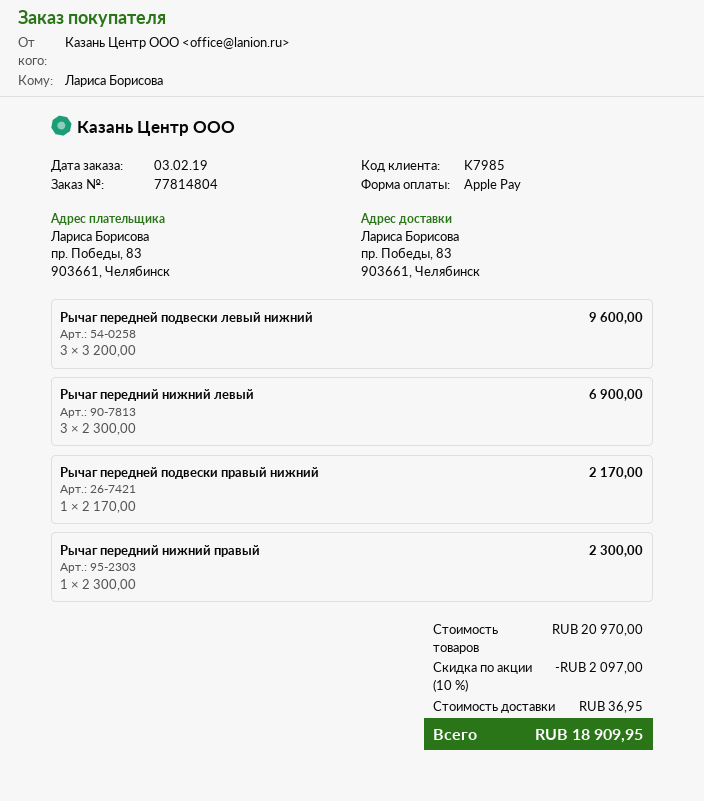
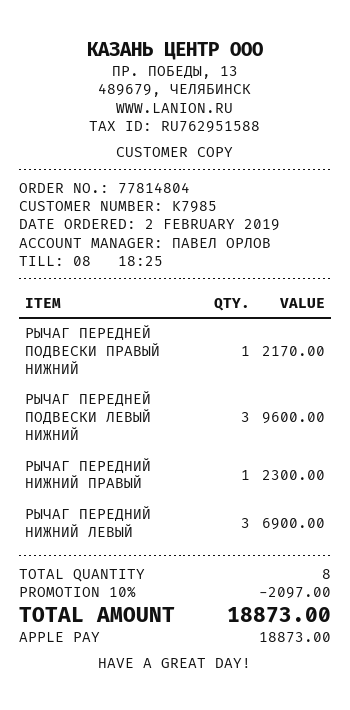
order date: 2019-02-03 -> 2019-02-02
shipping: 36.95 -> none
total: 18909.95 -> 18873.00

